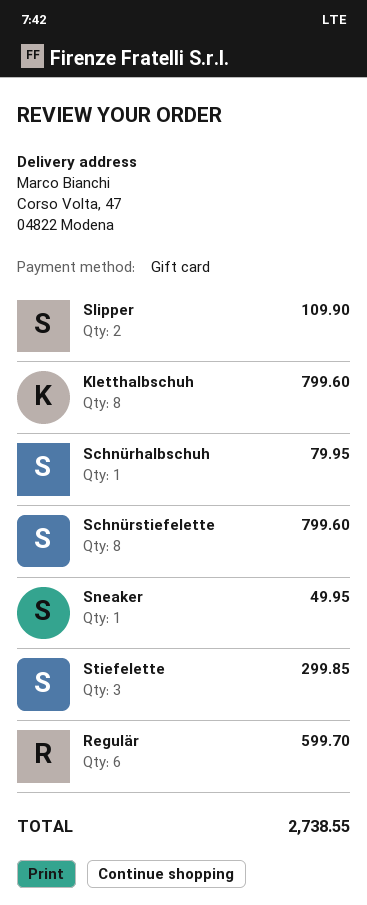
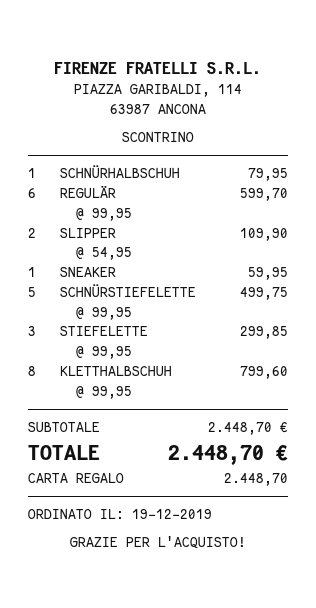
Schnürstiefelette: 8 for 799.60 -> 5 for 499.75
Sneaker: 1 for 49.95 -> 1 for 59.95
total: 2738.55 -> 2448.70

